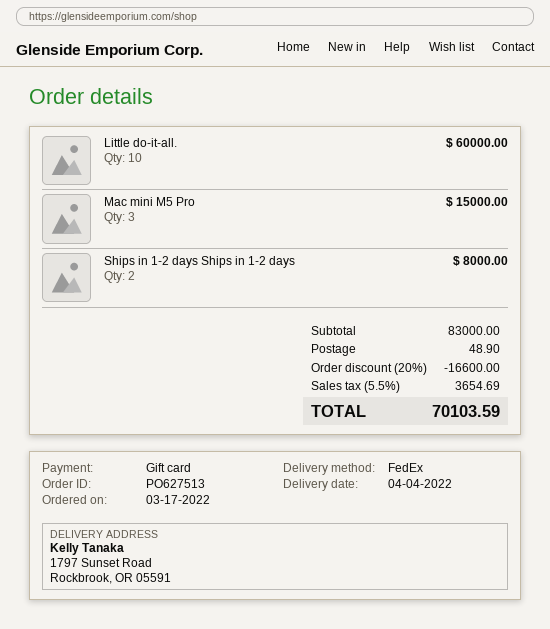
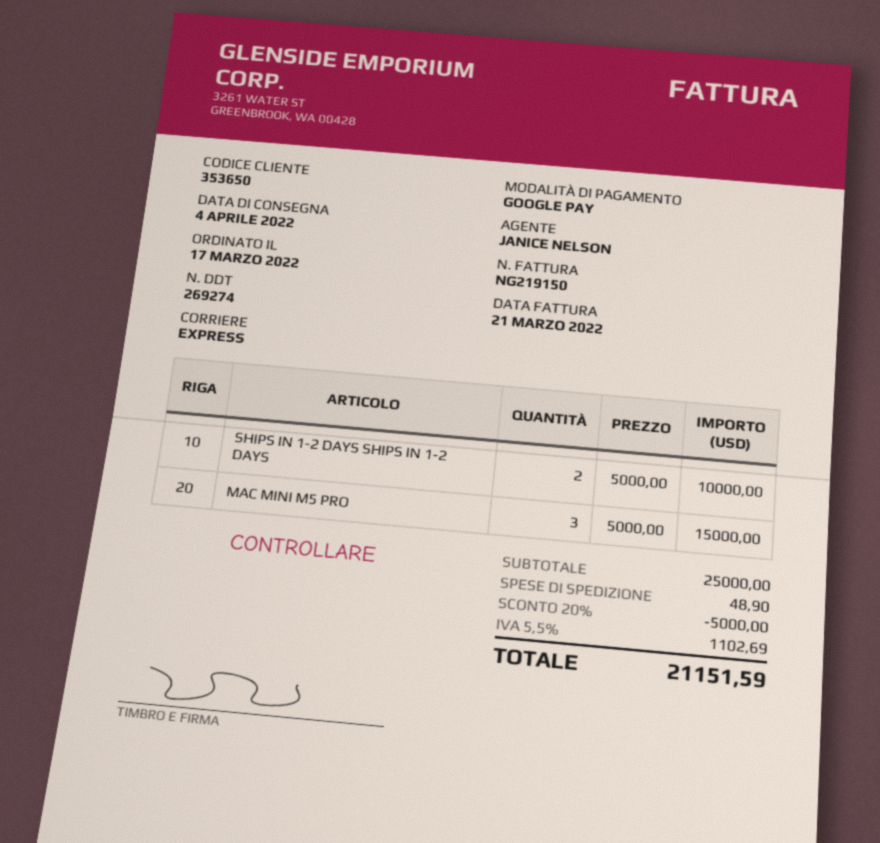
payment method: gift card -> Google Pay
shipping method: FedEx -> express
Little do-it-all.: 10 for 60000.00 -> none
Ships in 1-2 days Ships in 1-2 days: 2 for 8000.00 -> 2 for 10000.00
subtotal: 83000.00 -> 25000.00
discount: 20% = 16600.00 -> 20% = 5000.00
tax: 5.5% = 3654.69 -> 5.5% = 1102.69
total: 70103.59 -> 21151.59

